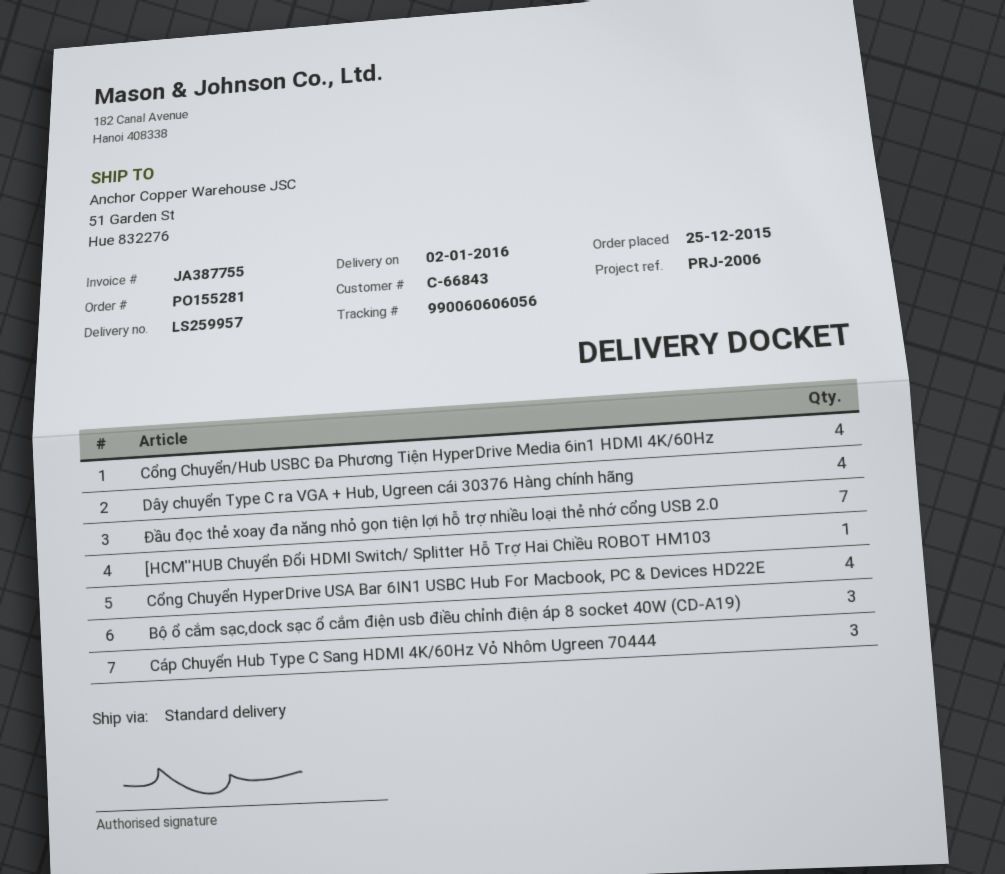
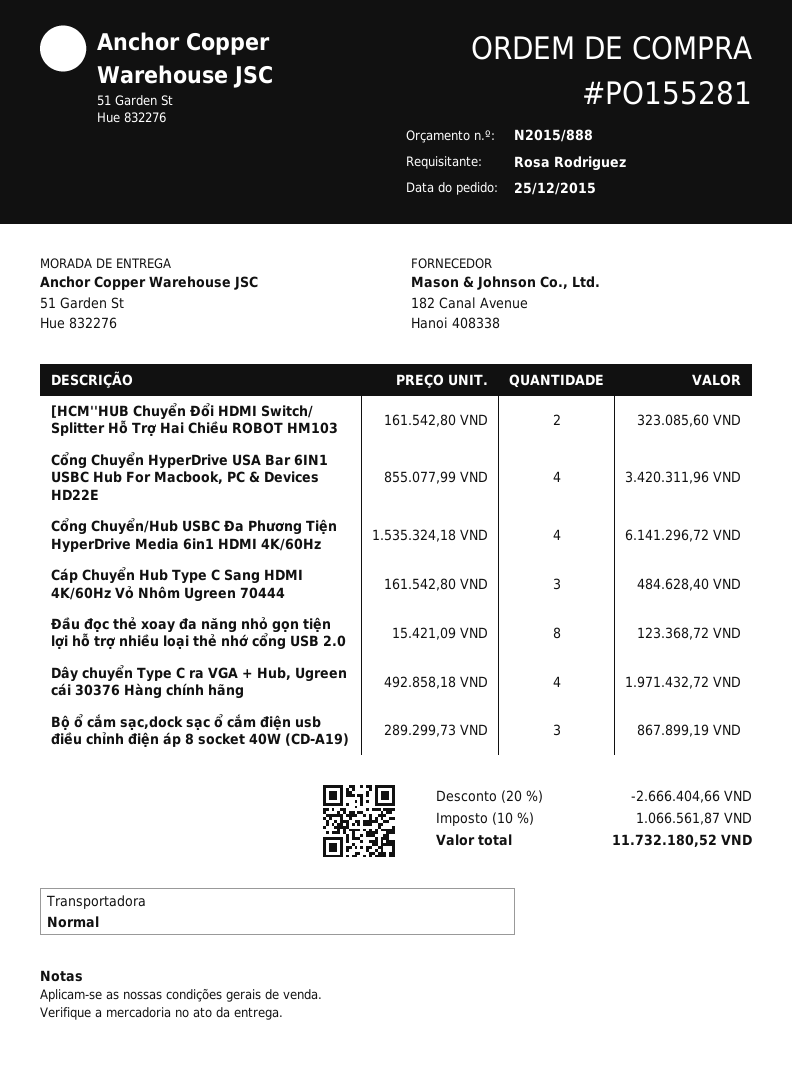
Đầu đọc thẻ xoay đa năng nhỏ gọn tiện lợi hỗ trợ nhiều loại thẻ nhớ cổng USB 2.0: 7 -> 8
[HCM''HUB Chuyển Đổi HDMI Switch/ Splitter Hỗ Trợ Hai Chiều ROBOT HM103: 1 -> 2

